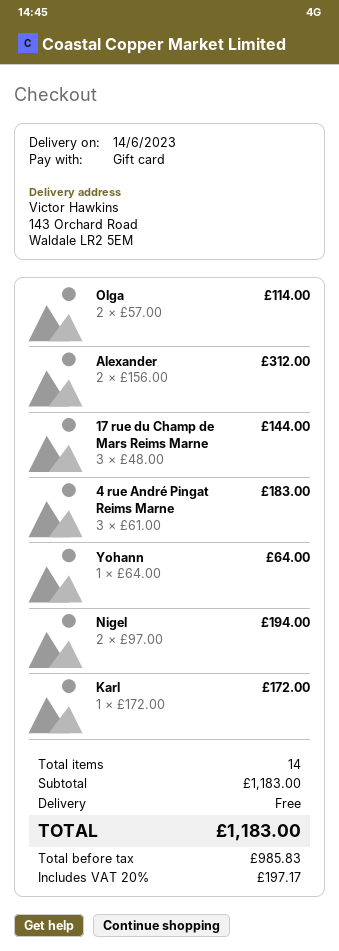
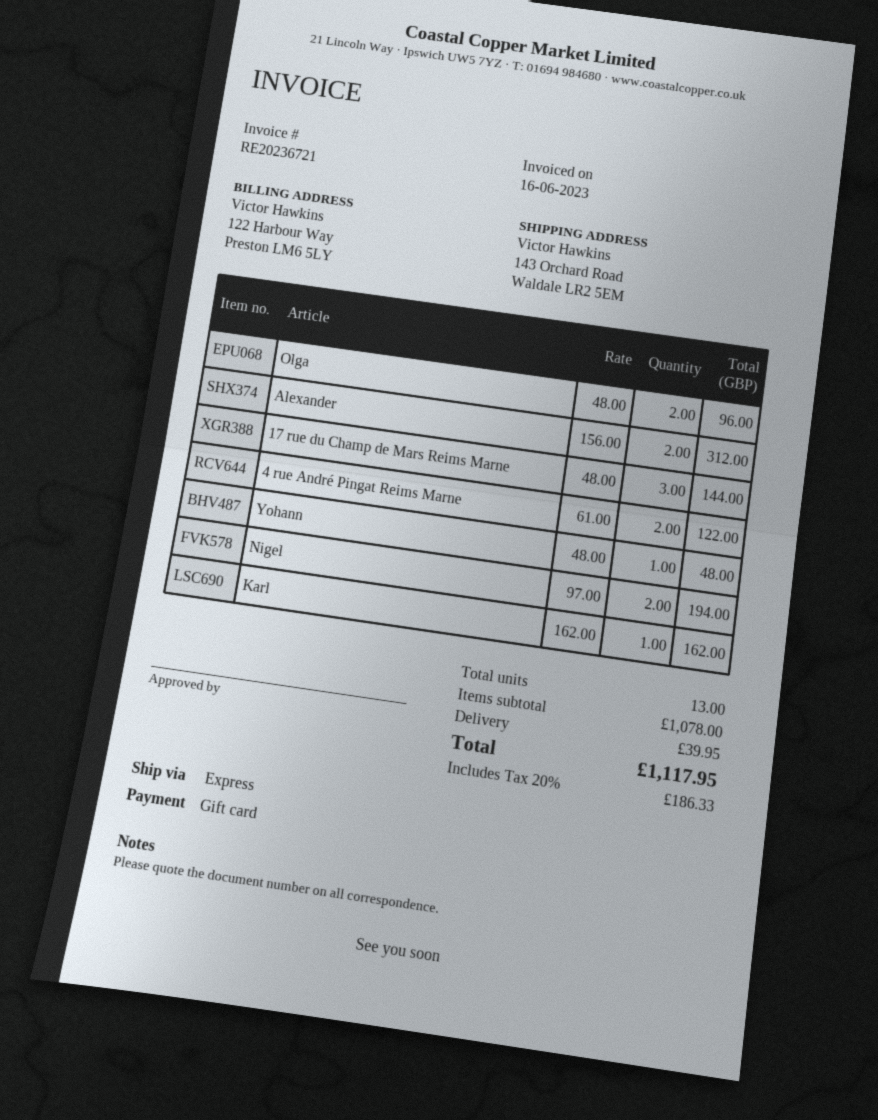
Olga: 2 x 57.00 = 114.00 -> 2 x 48.00 = 96.00
4 rue André Pingat Reims Marne: 3 x 61.00 = 183.00 -> 2 x 61.00 = 122.00
Yohann: 1 x 64.00 = 64.00 -> 1 x 48.00 = 48.00
Karl: 1 x 172.00 = 172.00 -> 1 x 162.00 = 162.00
total quantity: 14 -> 13
subtotal: 1183.00 -> 1078.00
shipping: 0.00 -> 39.95
tax: 20% = 197.17 -> 20% = 186.33
total: 1183.00 -> 1117.95

